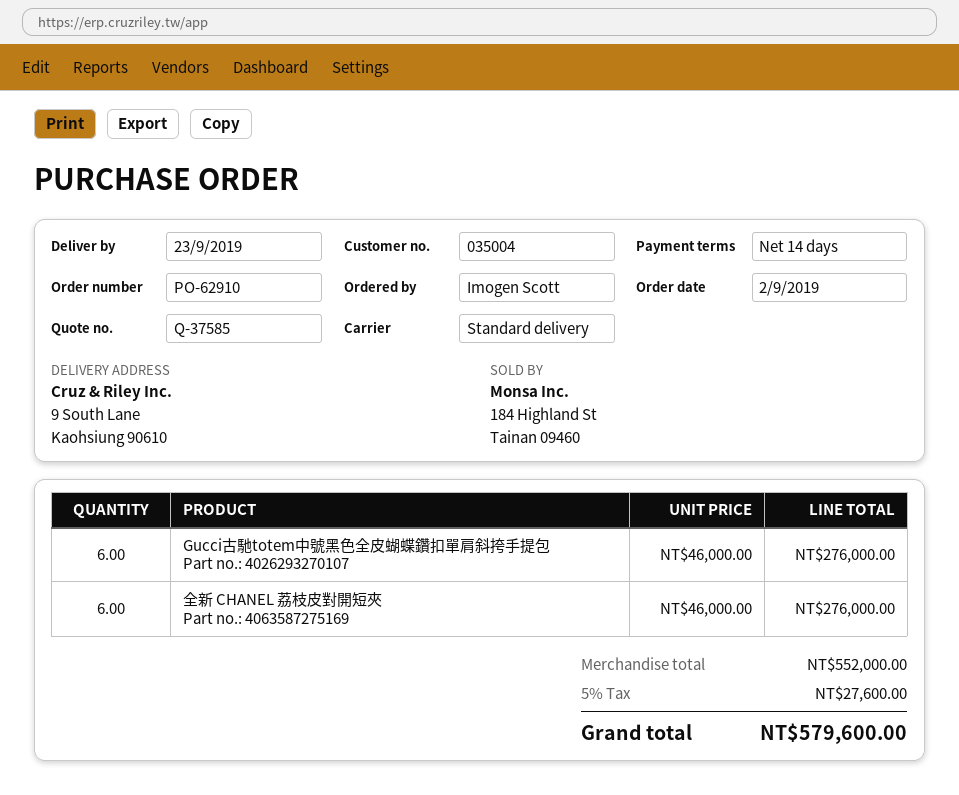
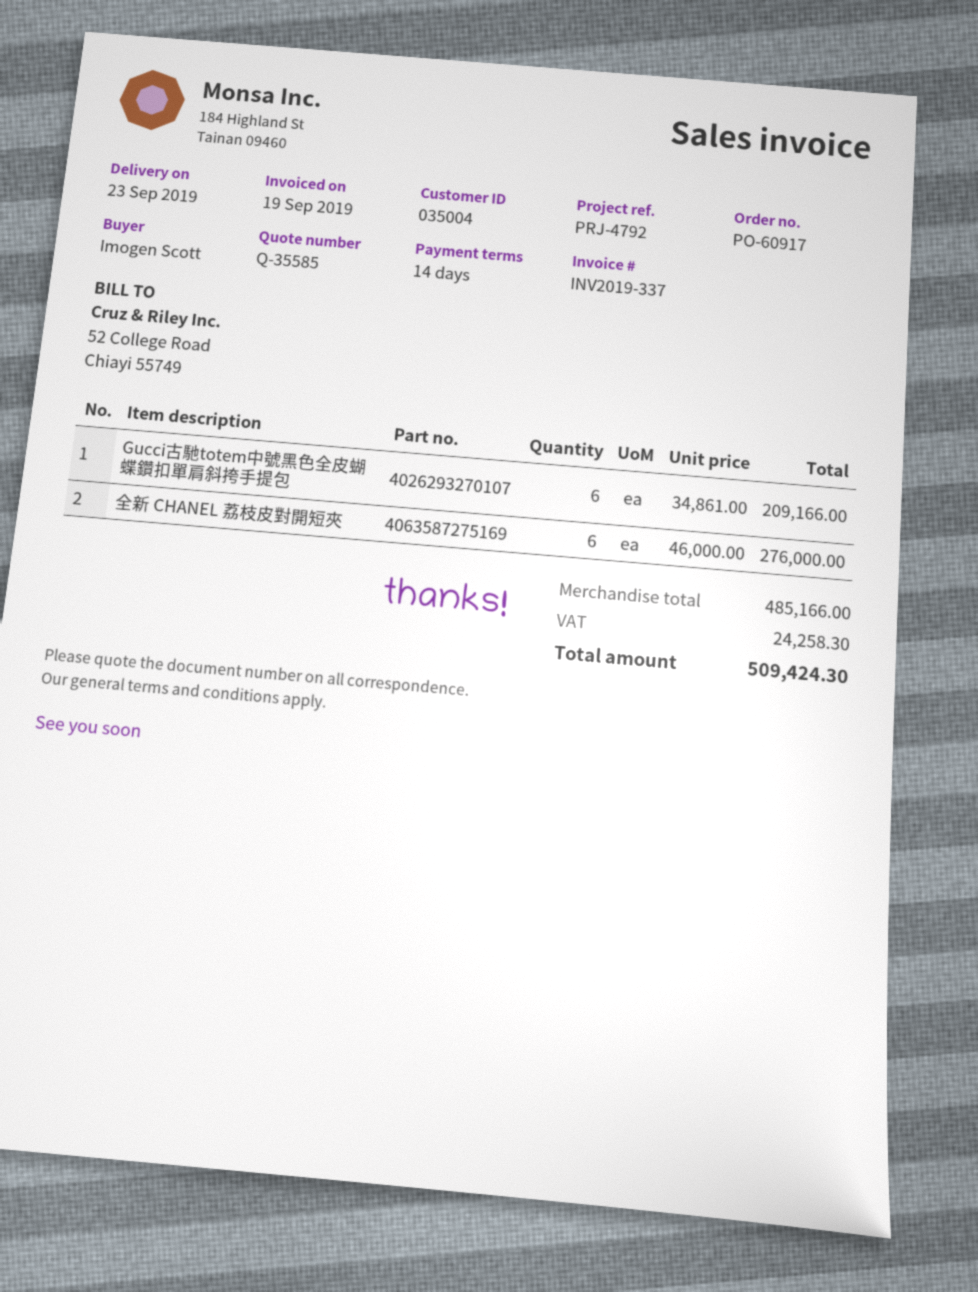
quote number: Q-37585 -> Q-35585
order number: PO-62910 -> PO-60917
Gucci古馳totem中號黑色全皮蝴蝶鑽扣單肩斜挎手提包: 6 x 46000.00 = 276000.00 -> 6 x 34861.00 = 209166.00
subtotal: 552000.00 -> 485166.00
tax: 27600.00 -> 24258.30
total: 579600.00 -> 509424.30

